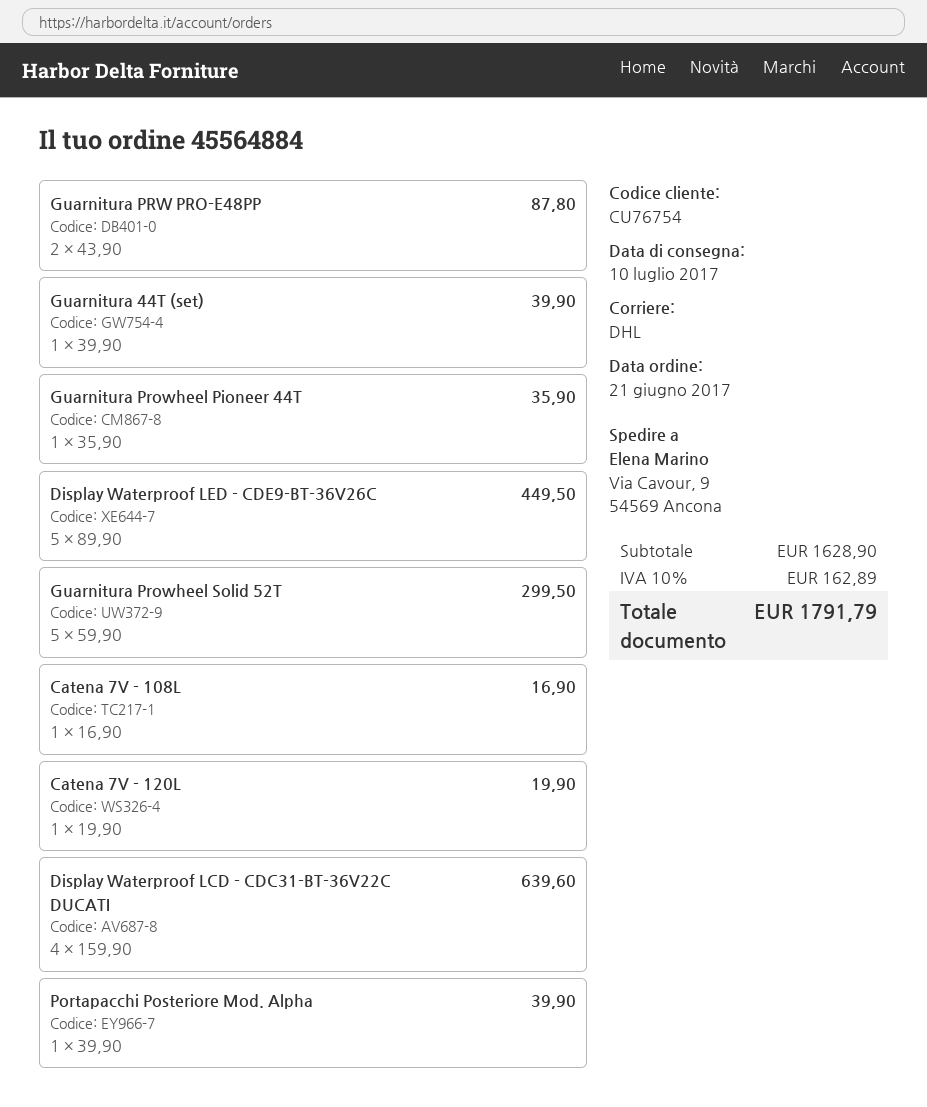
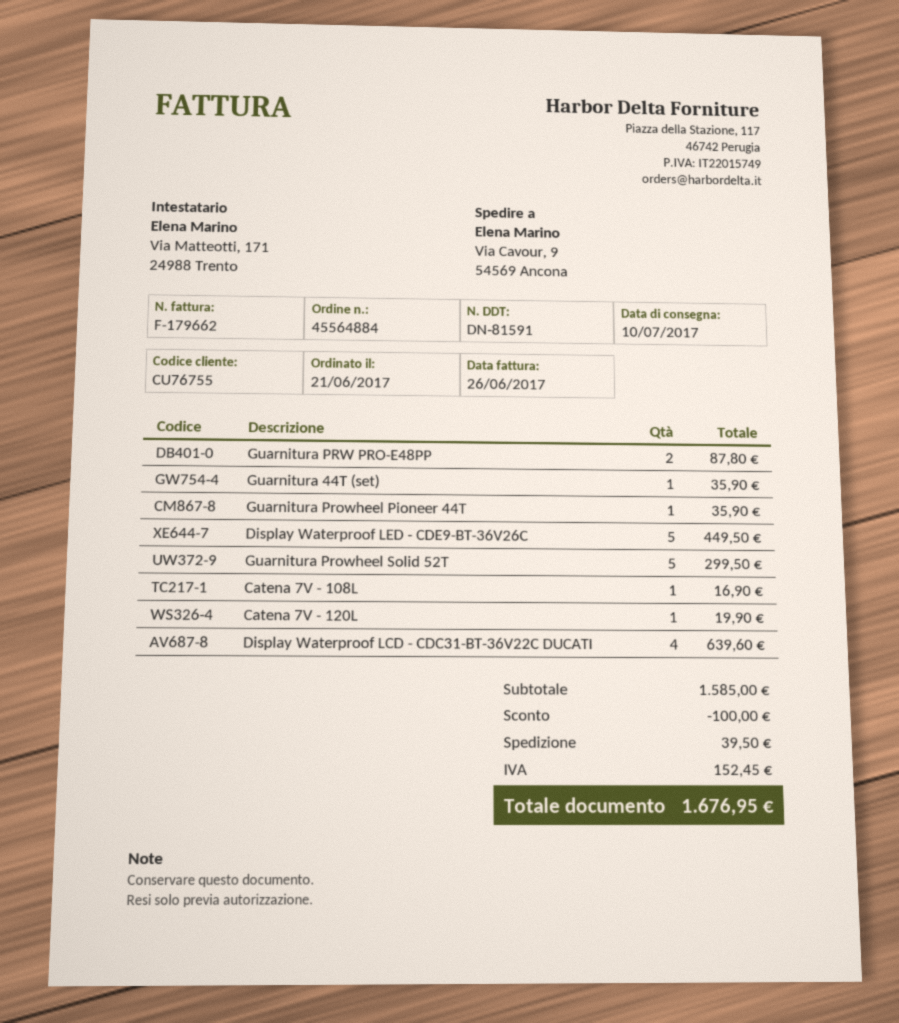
customer number: CU76754 -> CU76755
Guarnitura 44T (set): 1 for 39.90 -> 1 for 35.90
Portapacchi Posteriore Mod. Alpha: 1 for 39.90 -> none
subtotal: 1628.90 -> 1585.00
discount: none -> 100.00
shipping: none -> 39.50
tax: 162.89 -> 152.45
total: 1791.79 -> 1676.95

